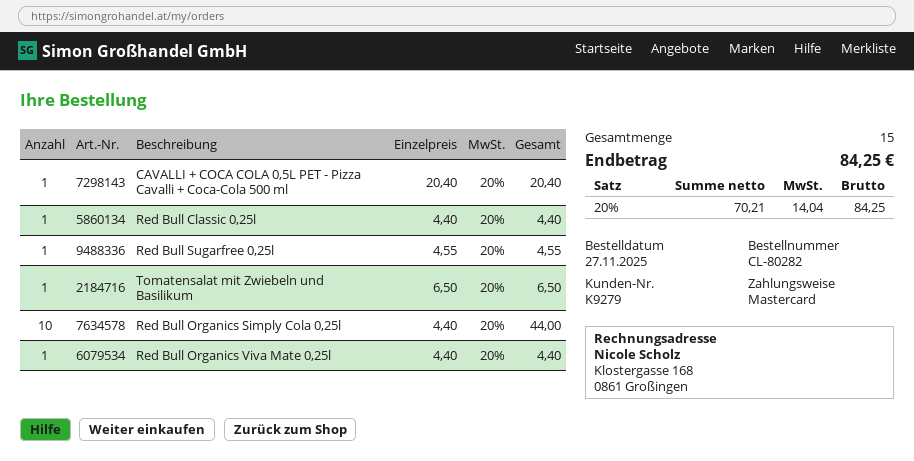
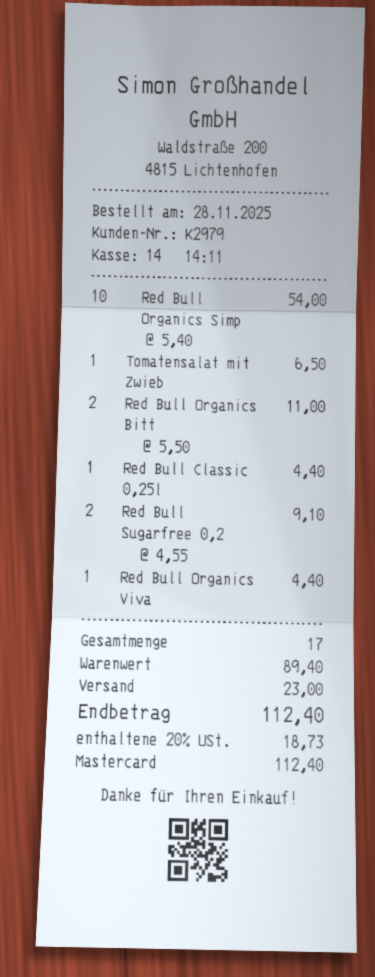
order date: 2025-11-27 -> 2025-11-28
customer number: K9279 -> K2979
CAVALLI + COCA COLA 0,5L PET - Pizza Cavalli + Coca-Cola 500 ml: 1 x 20.40 = 20.40 -> none
Red Bull Sugarfree 0,25l: 1 x 4.55 = 4.55 -> 2 x 4.55 = 9.10
Red Bull Organics Simply Cola 0,25l: 10 x 4.40 = 44.00 -> 10 x 5.40 = 54.00
Red Bull Organics Bitt: none -> 2 x 5.50 = 11.00
total quantity: 15 -> 17
shipping: none -> 23.00
tax: 20% = 14.04 -> 20% = 18.73
total: 84.25 -> 112.40

